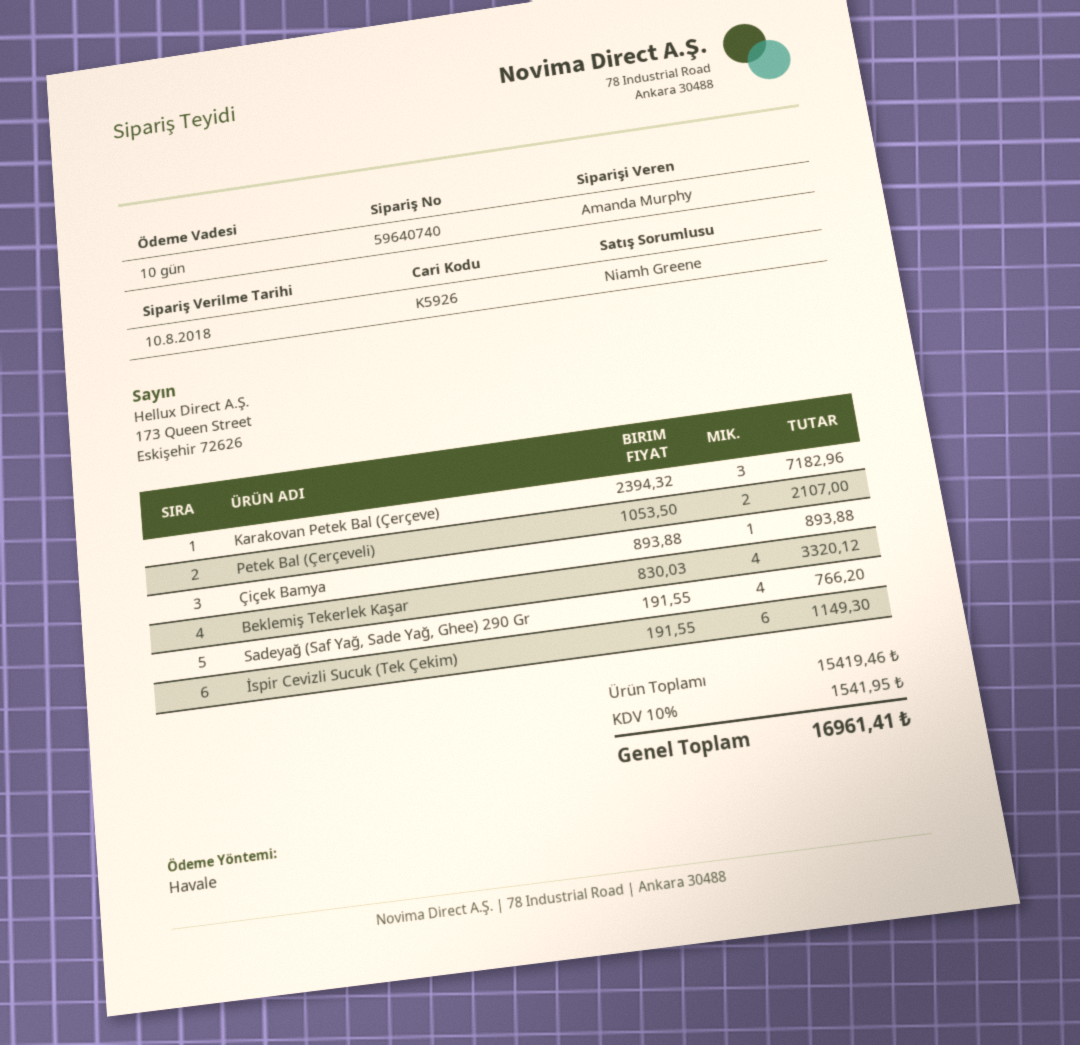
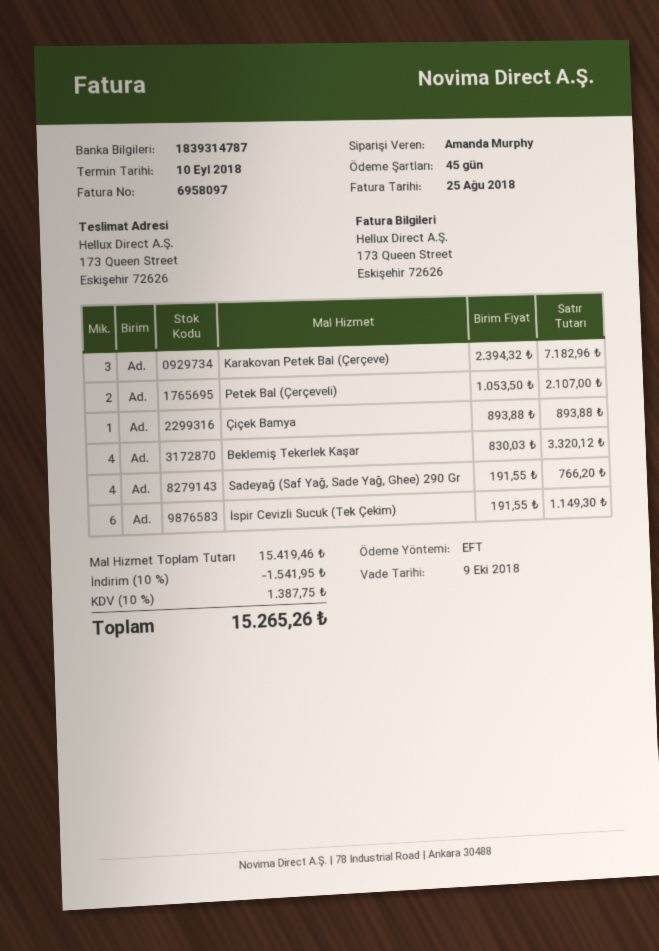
payment terms: 10 days -> 45 days
discount: none -> 10% = 1541.95
tax: 10% = 1541.95 -> 10% = 1387.75
total: 16961.41 -> 15265.26

